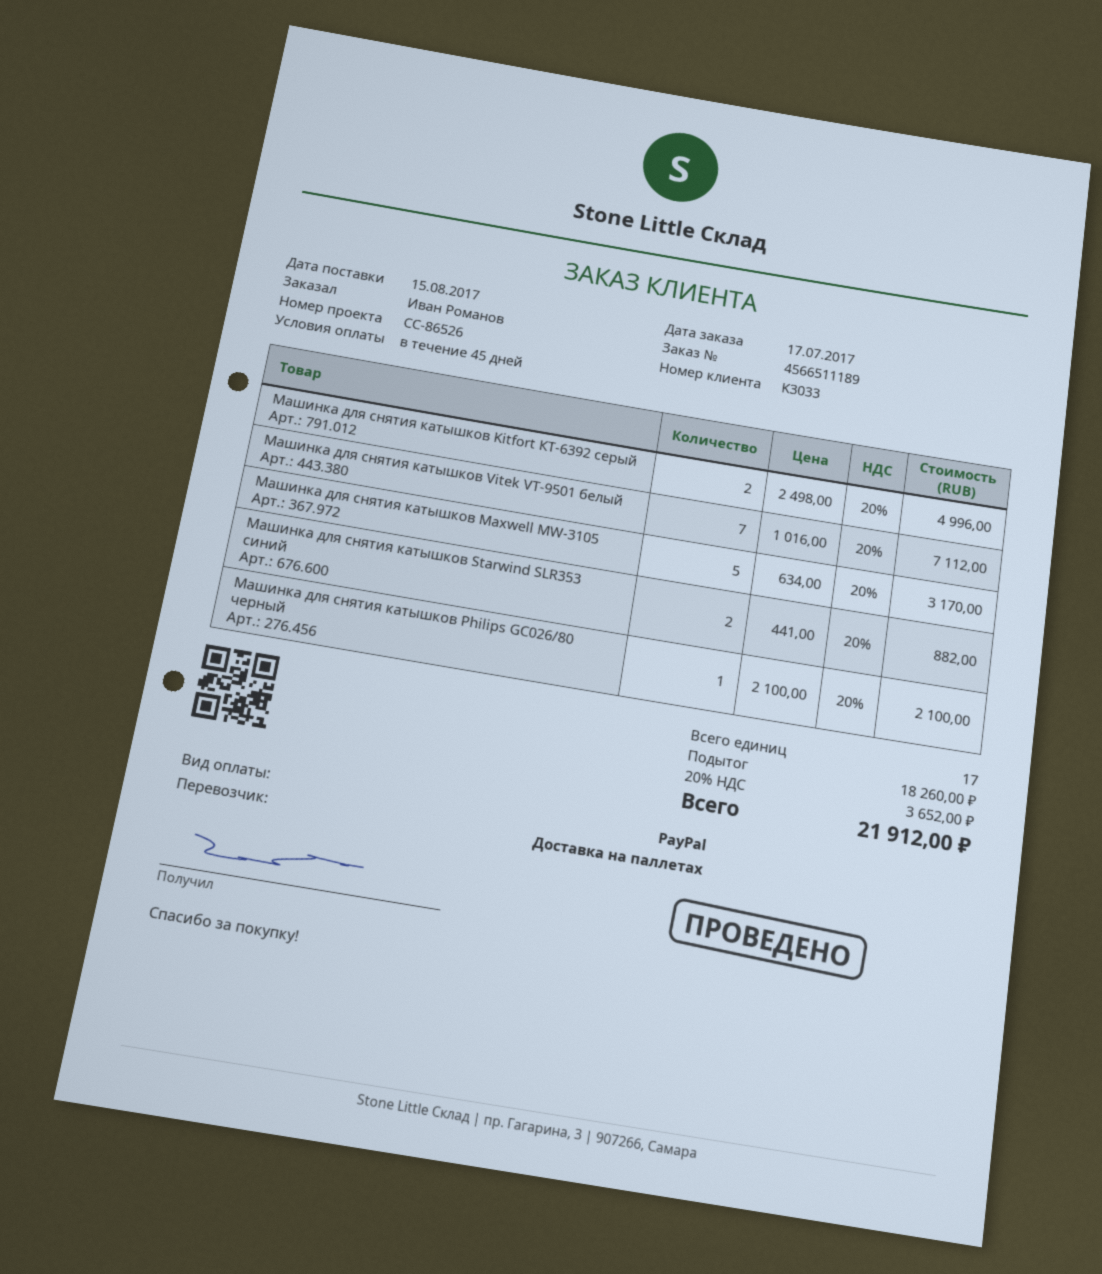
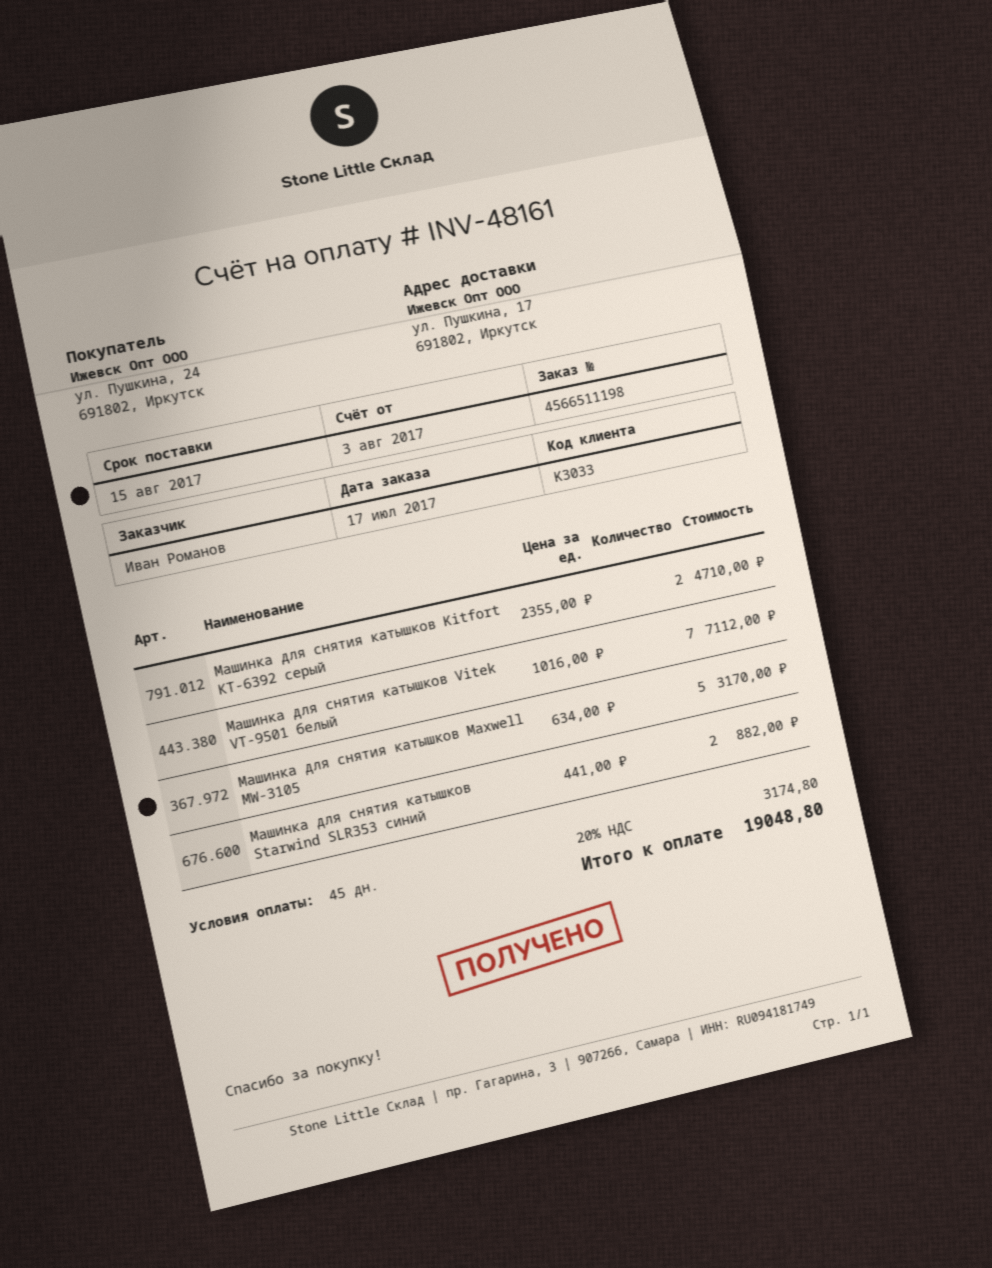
order number: 4566511189 -> 4566511198
Машинка для снятия катышков Kitfort КТ-6392 серый: 2 x 2498.00 = 4996.00 -> 2 x 2355.00 = 4710.00
Машинка для снятия катышков Philips GC026/80 черный: 1 x 2100.00 = 2100.00 -> none
tax: 20% = 3652.00 -> 20% = 3174.80
total: 21912.00 -> 19048.80

